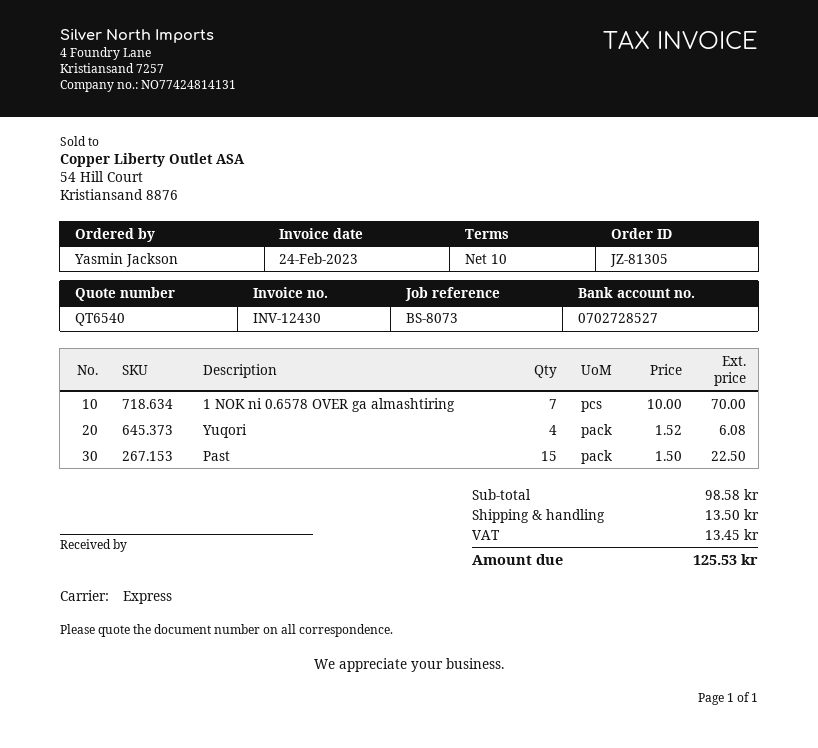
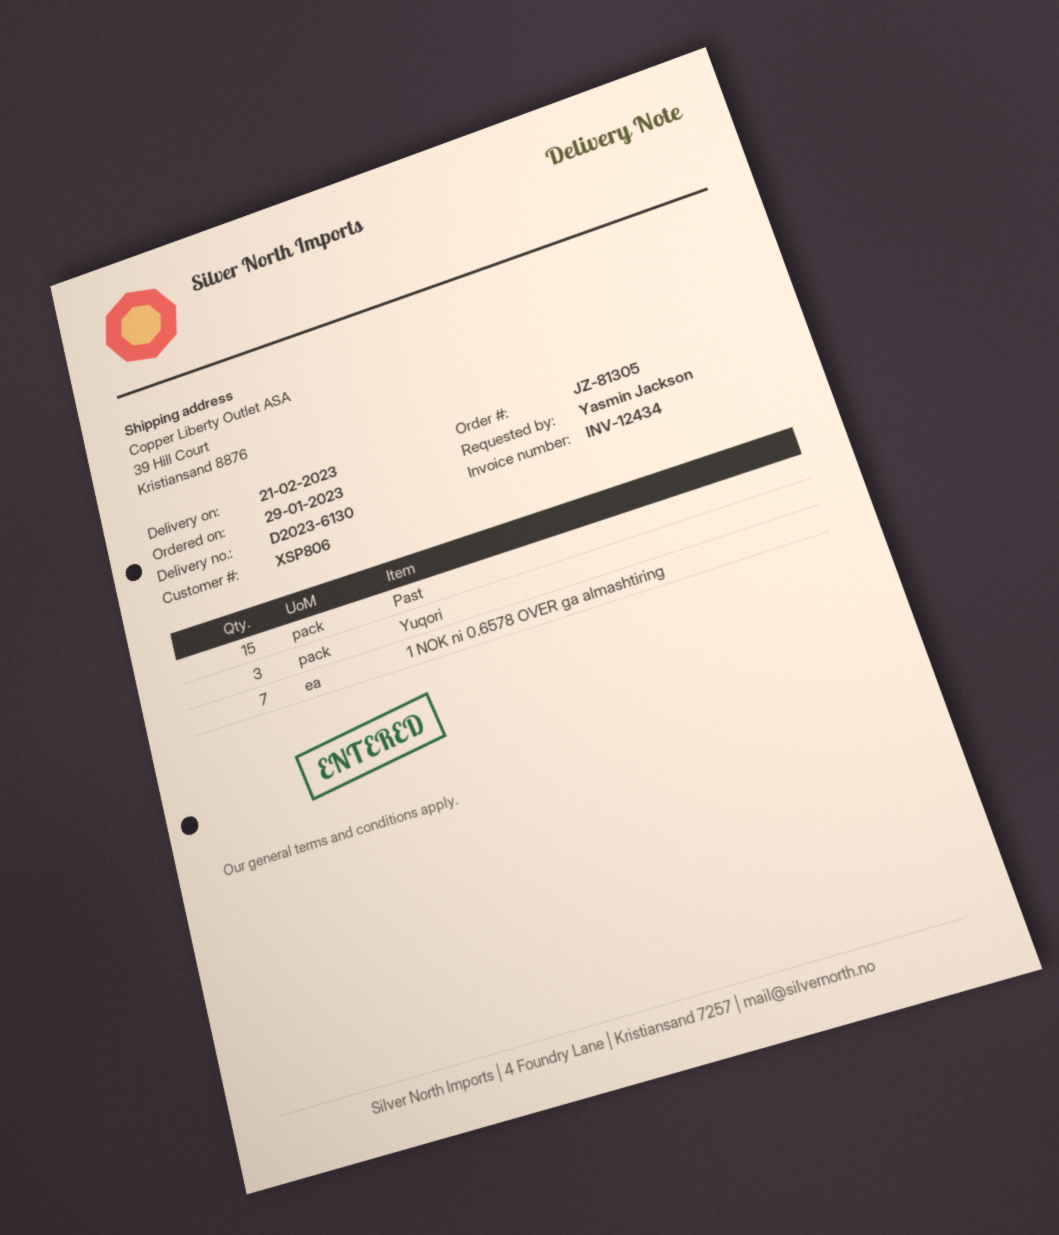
invoice number: INV-12430 -> INV-12434
Yuqori: 4 -> 3

